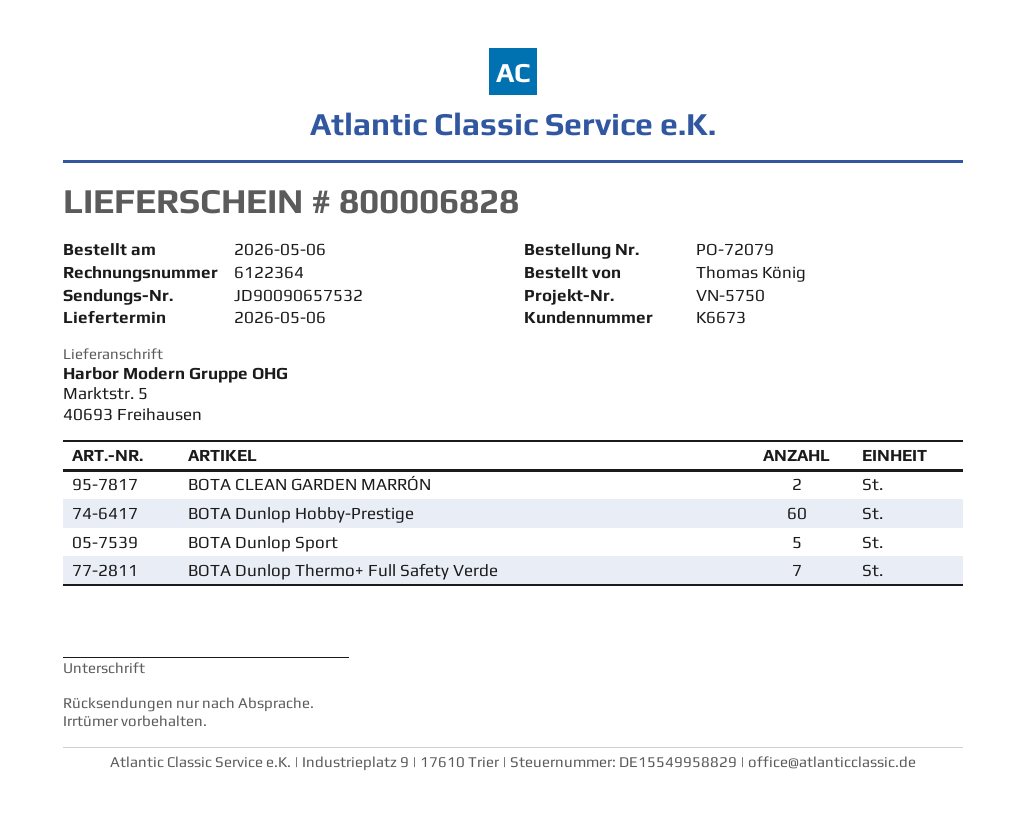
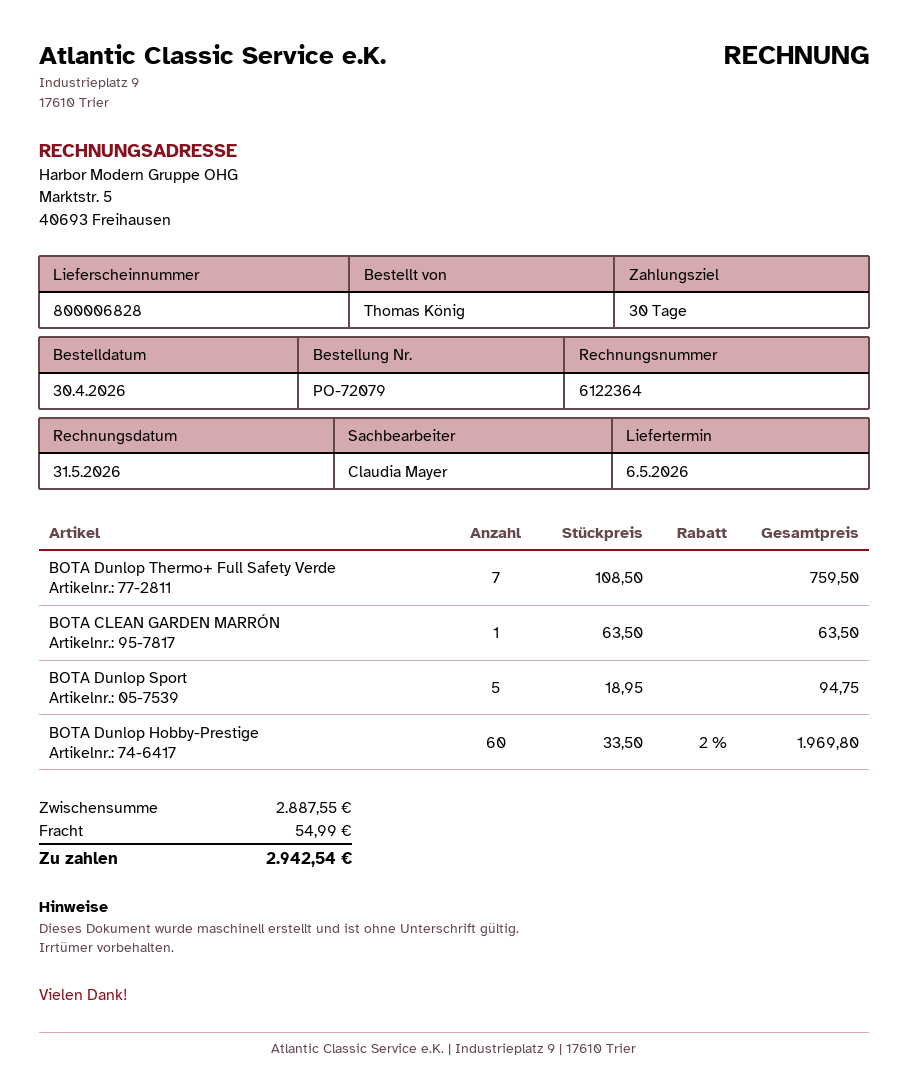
order date: 2026-05-06 -> 2026-04-30
BOTA CLEAN GARDEN MARRÓN: 2 -> 1

